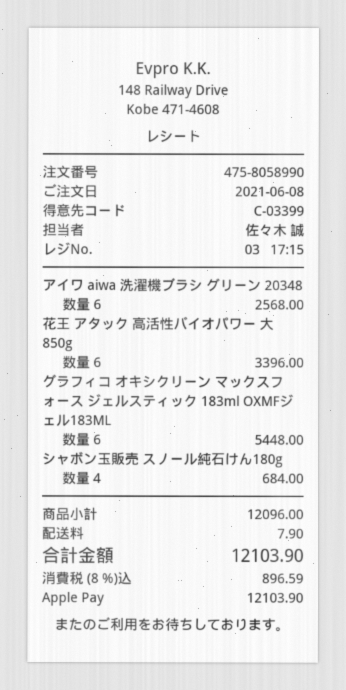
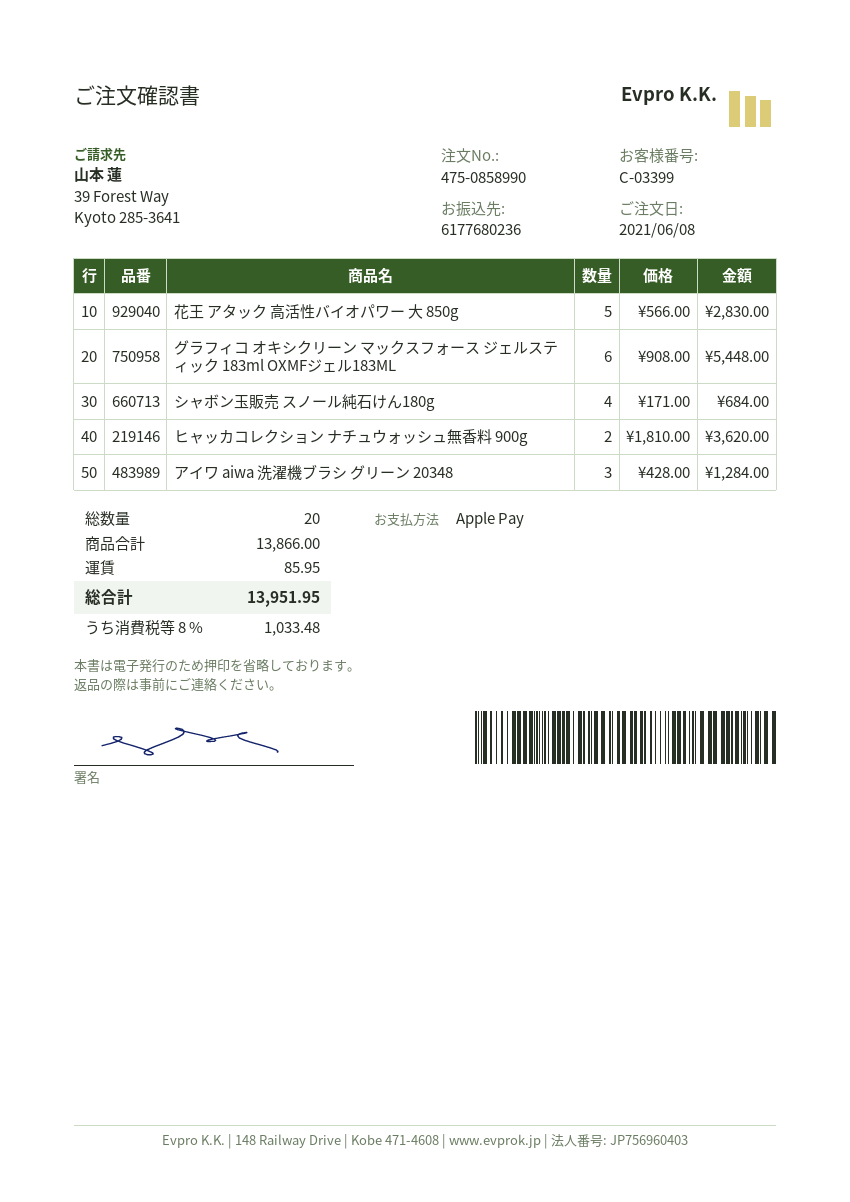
order number: 475-8058990 -> 475-0858990
アイワ aiwa 洗濯機ブラシ グリーン 20348: 6 for 2568.00 -> 3 for 1284.00
花王 アタック 高活性バイオパワー 大 850g: 6 for 3396.00 -> 5 for 2830.00
ヒャッカコレクション ナチュウォッシュ無香料 900g: none -> 2 for 3620.00
subtotal: 12096.00 -> 13866.00
shipping: 7.90 -> 85.95
tax: 8% = 896.59 -> 8% = 1033.48
total: 12103.90 -> 13951.95

